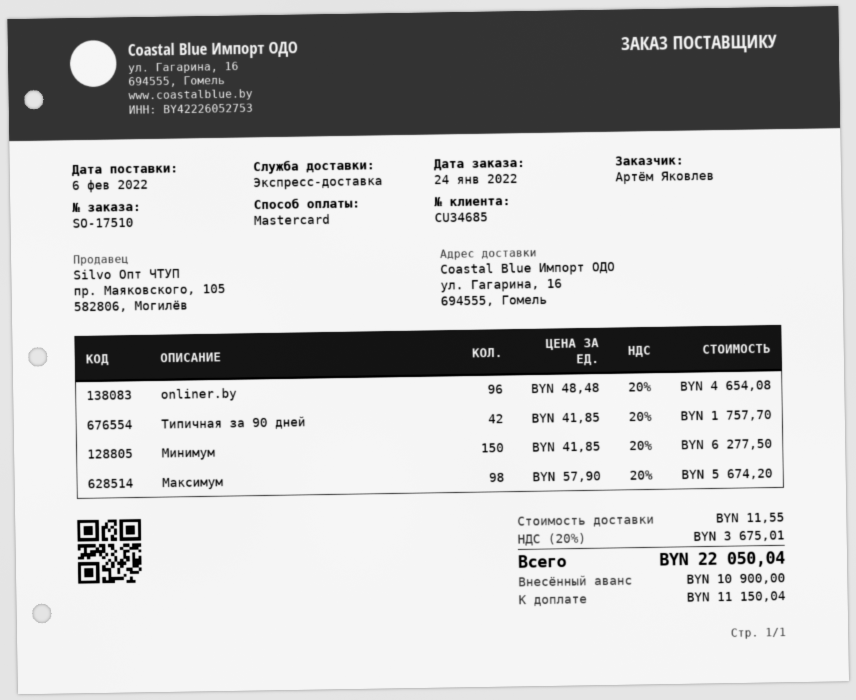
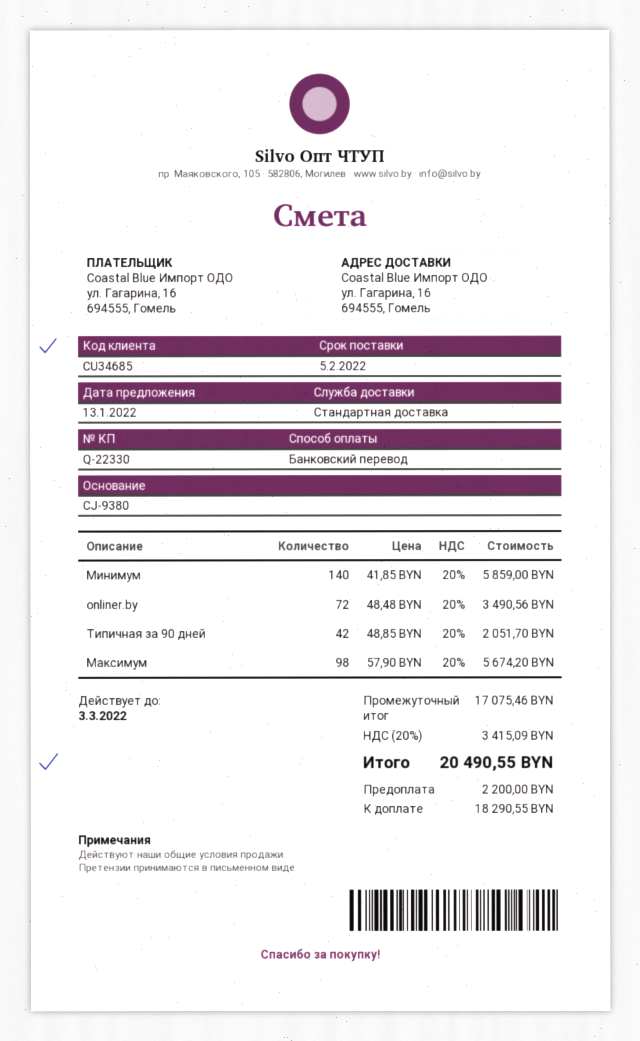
delivery date: 2022-02-06 -> 2022-02-05
payment method: Mastercard -> bank transfer
shipping method: express -> standard
onliner.by: 96 x 48.48 = 4654.08 -> 72 x 48.48 = 3490.56
Типичная за 90 дней: 42 x 41.85 = 1757.70 -> 42 x 48.85 = 2051.70
Минимум: 150 x 41.85 = 6277.50 -> 140 x 41.85 = 5859.00
shipping: 11.55 -> none
tax: 20% = 3675.01 -> 20% = 3415.09
total: 22050.04 -> 20490.55
deposit: 10900.00 -> 2200.00
balance: 11150.04 -> 18290.55

